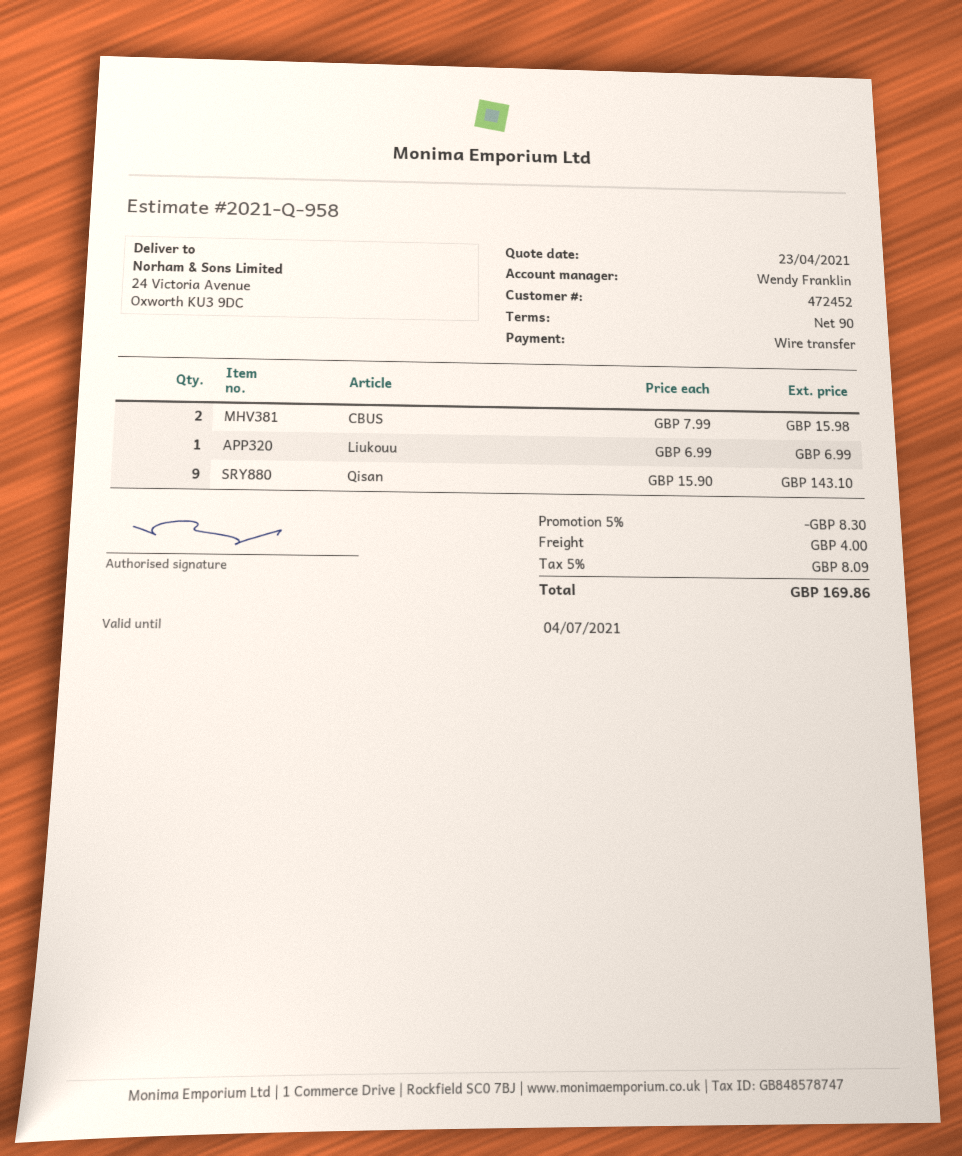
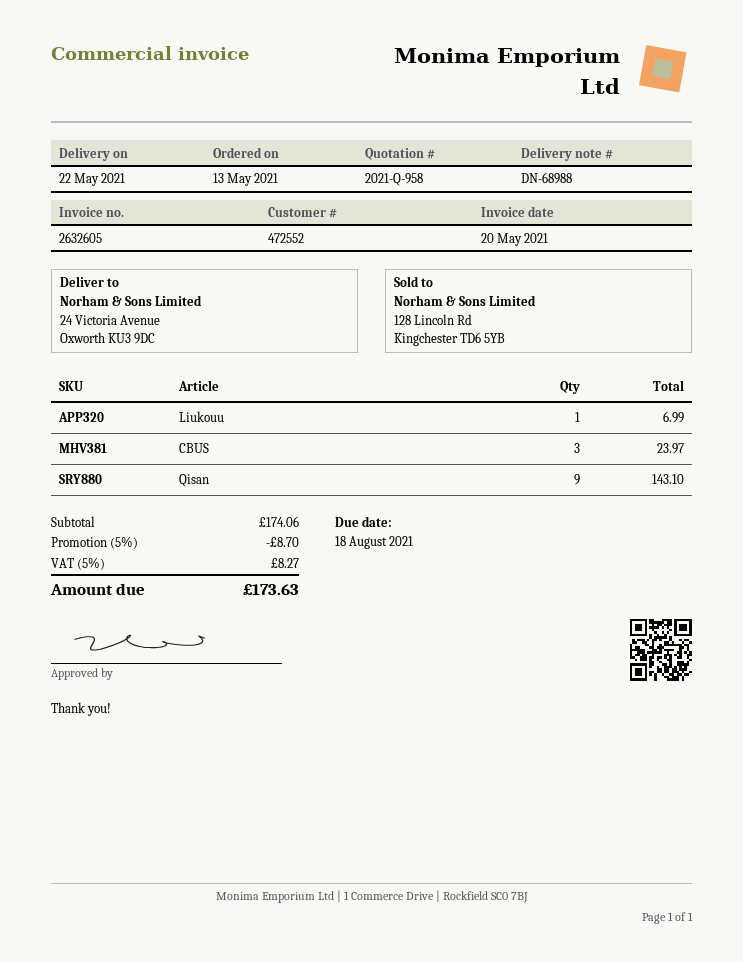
customer number: 472452 -> 472552
CBUS: 2 for 15.98 -> 3 for 23.97
discount: 5% = 8.30 -> 5% = 8.70
shipping: 4.00 -> none
tax: 5% = 8.09 -> 5% = 8.27
total: 169.86 -> 173.63

